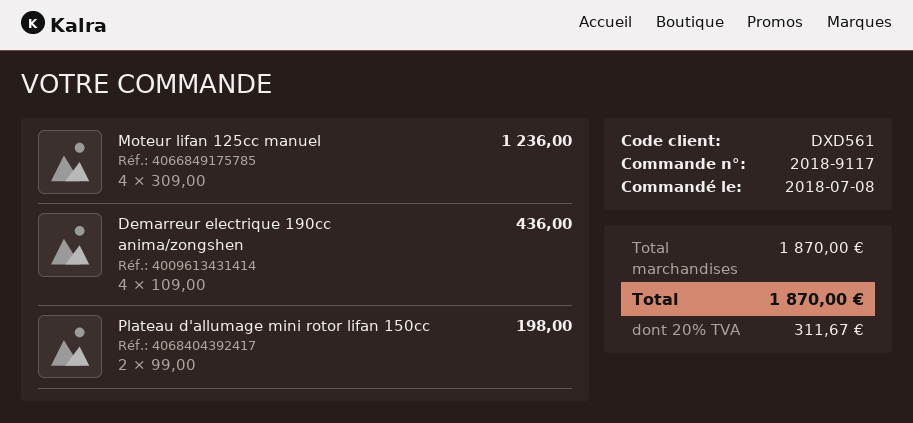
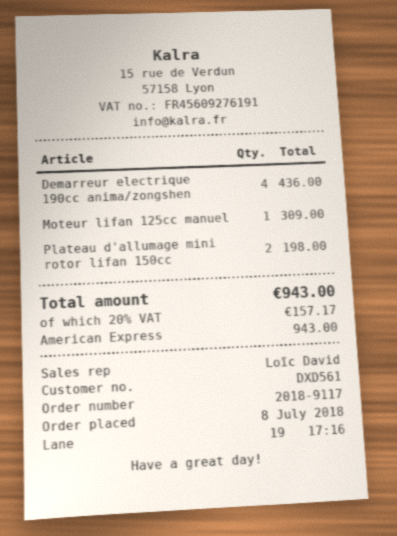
Moteur lifan 125cc manuel: 4 for 1236.00 -> 1 for 309.00
tax: 20% = 311.67 -> 20% = 157.17
total: 1870.00 -> 943.00

